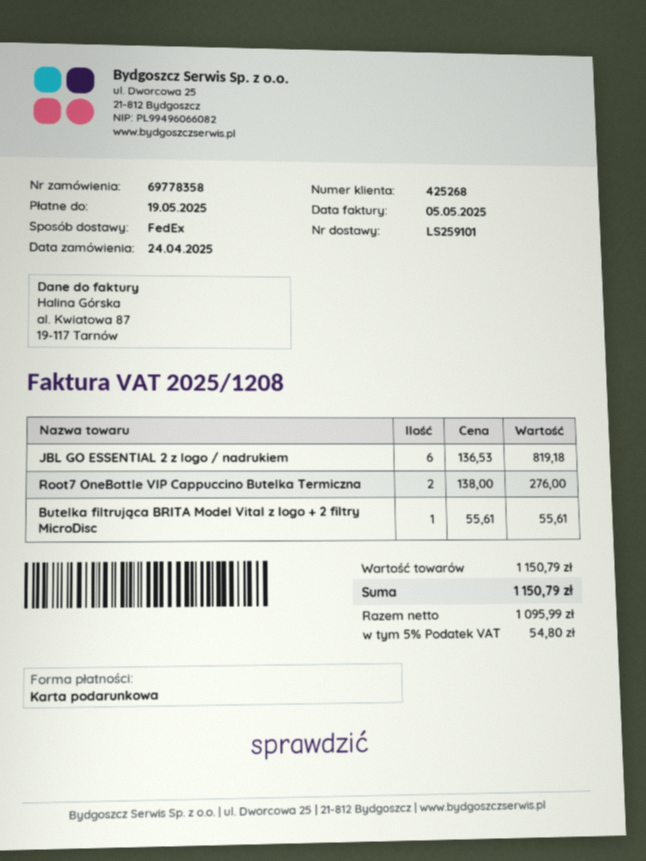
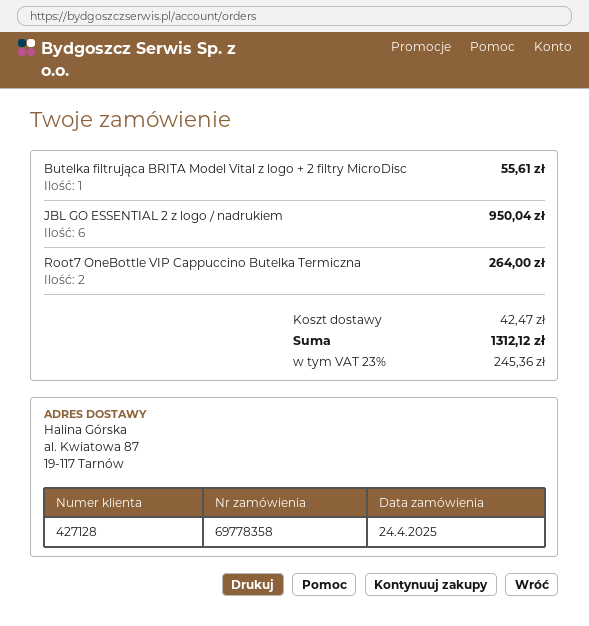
customer number: 425268 -> 427128
JBL GO ESSENTIAL 2 z logo / nadrukiem: 6 for 819.18 -> 6 for 950.04
Root7 OneBottle VIP Cappuccino Butelka Termiczna: 2 for 276.00 -> 2 for 264.00
shipping: none -> 42.47
tax: 5% = 54.80 -> 23% = 245.36
total: 1150.79 -> 1312.12

